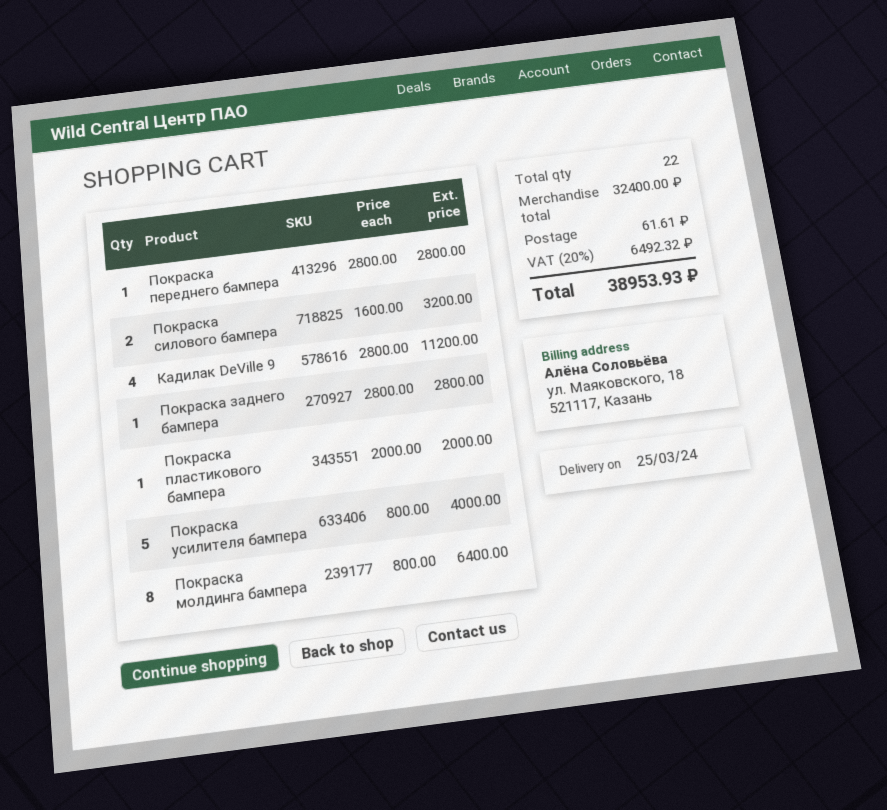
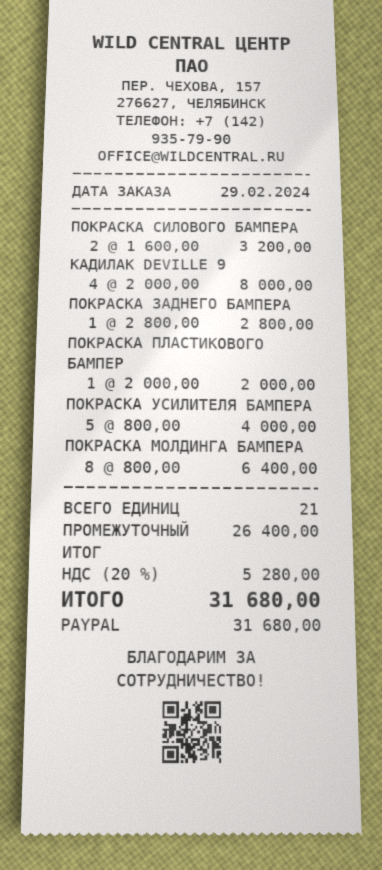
Покраска переднего бампера: 1 x 2800.00 = 2800.00 -> none
Кадилак DeVille 9: 4 x 2800.00 = 11200.00 -> 4 x 2000.00 = 8000.00
total quantity: 22 -> 21
subtotal: 32400.00 -> 26400.00
shipping: 61.61 -> none
tax: 20% = 6492.32 -> 20% = 5280.00
total: 38953.93 -> 31680.00

